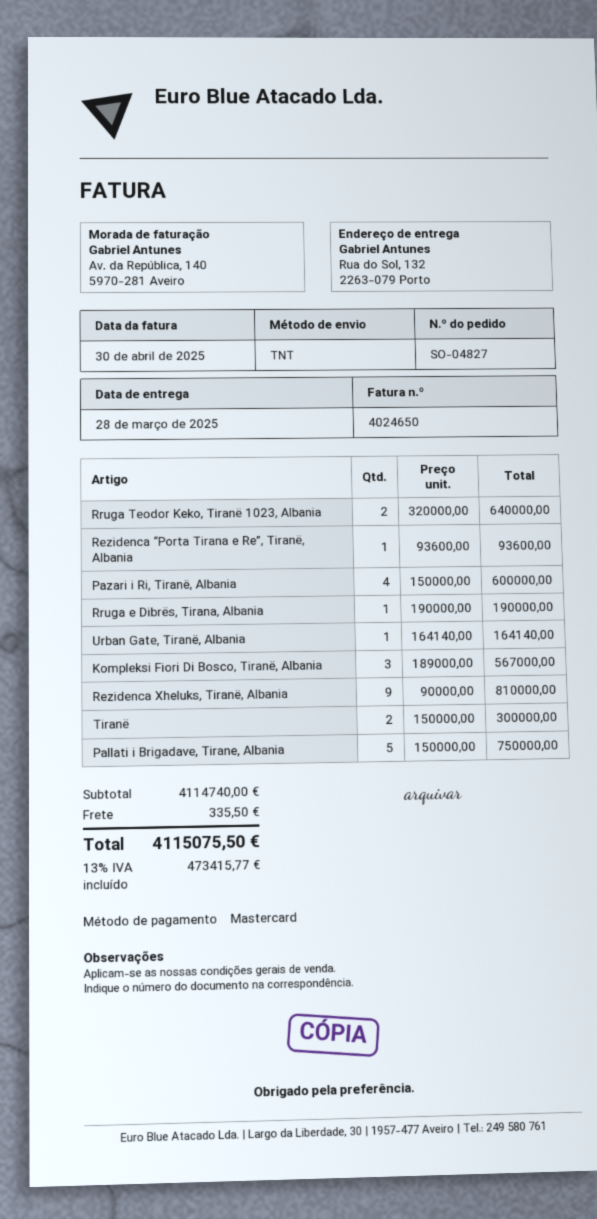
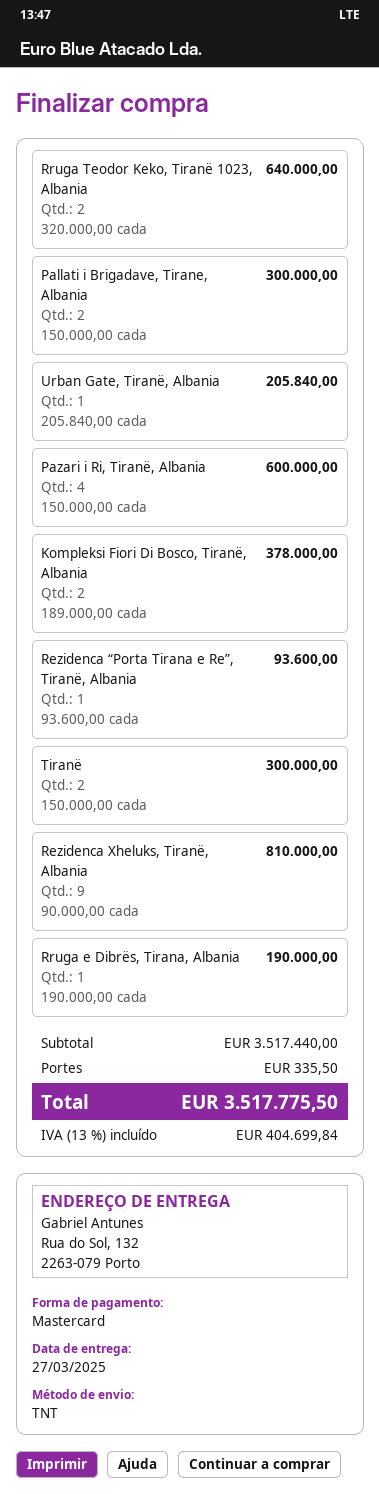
delivery date: 2025-03-28 -> 2025-03-27
Urban Gate, Tiranë, Albania: 1 x 164140.00 = 164140.00 -> 1 x 205840.00 = 205840.00
Kompleksi Fiori Di Bosco, Tiranë, Albania: 3 x 189000.00 = 567000.00 -> 2 x 189000.00 = 378000.00
Pallati i Brigadave, Tirane, Albania: 5 x 150000.00 = 750000.00 -> 2 x 150000.00 = 300000.00
subtotal: 4114740.00 -> 3517440.00
tax: 13% = 473415.77 -> 13% = 404699.84
total: 4115075.50 -> 3517775.50

